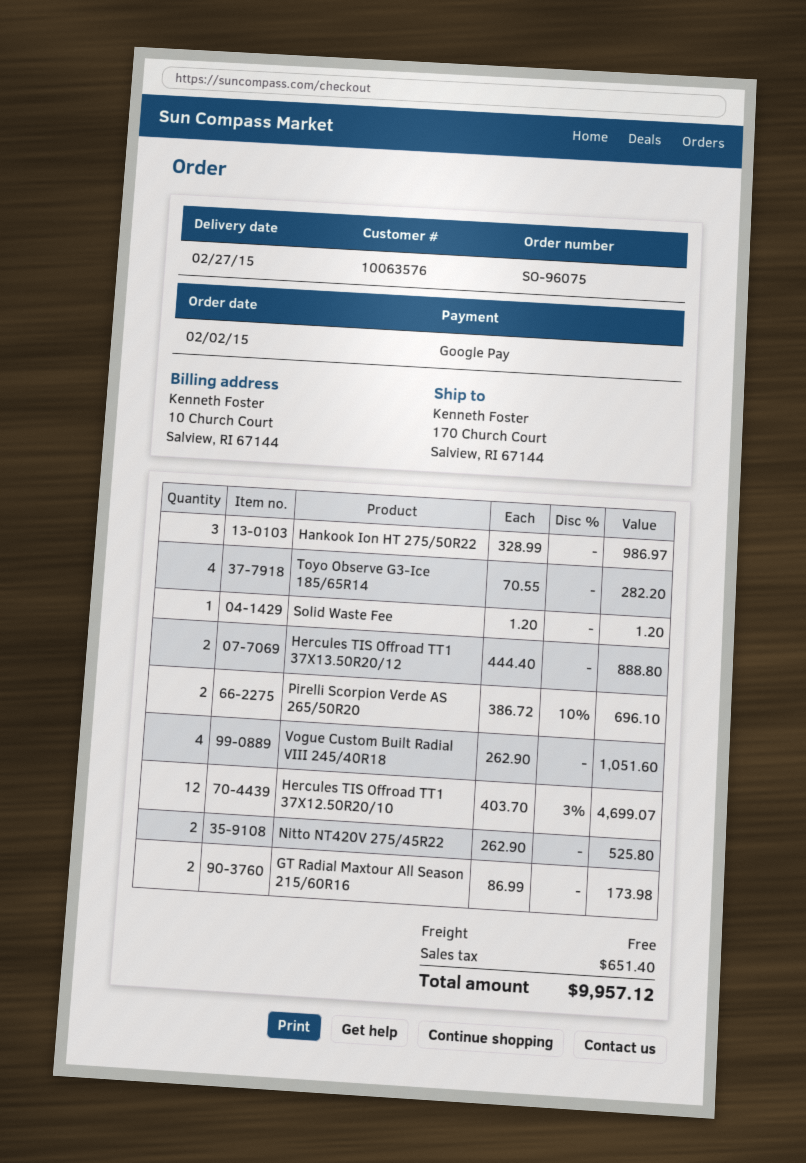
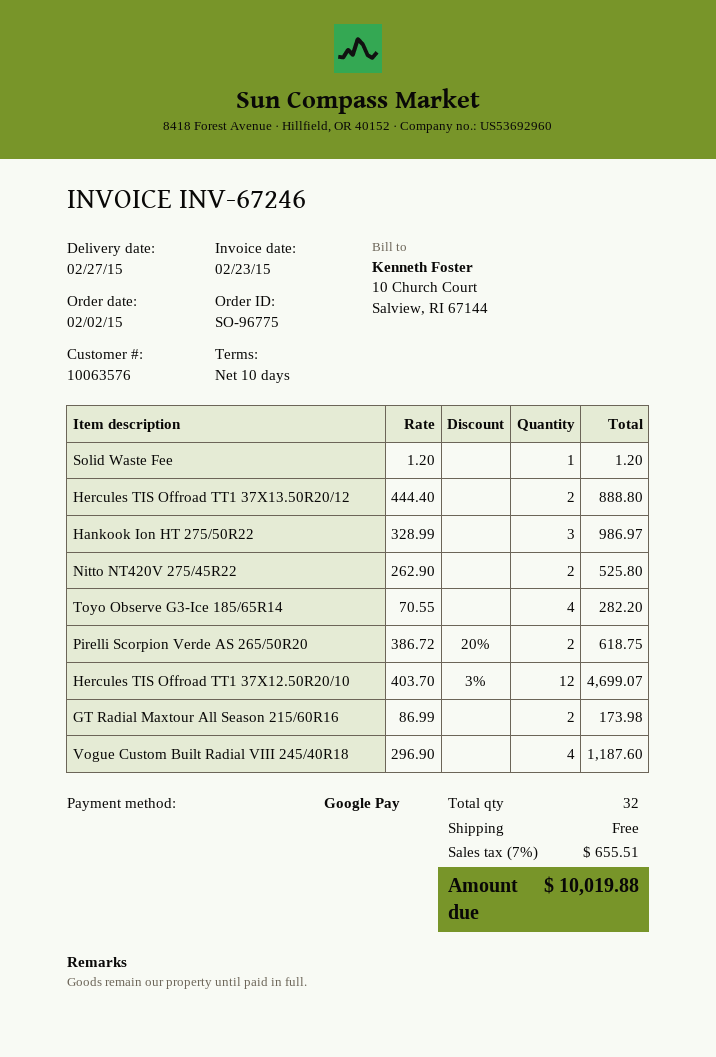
order number: SO-96075 -> SO-96775
Pirelli Scorpion Verde AS 265/50R20: 2 x 386.72 - 10% = 696.10 -> 2 x 386.72 - 20% = 618.75
Vogue Custom Built Radial VIII 245/40R18: 4 x 262.90 = 1051.60 -> 4 x 296.90 = 1187.60
tax: 651.40 -> 655.51
total: 9957.12 -> 10019.88

